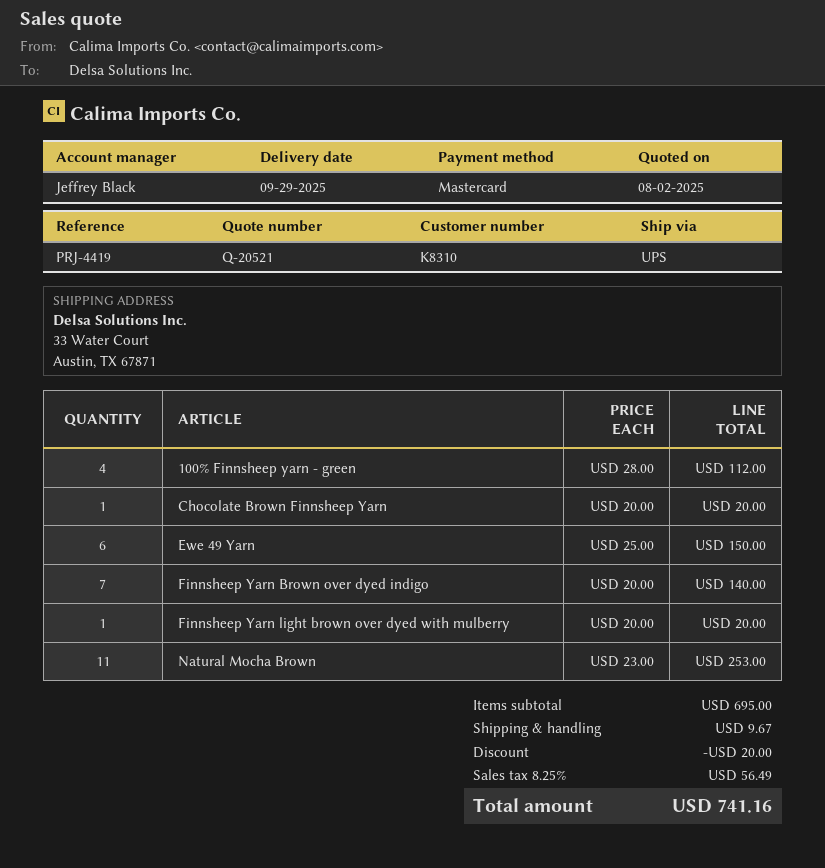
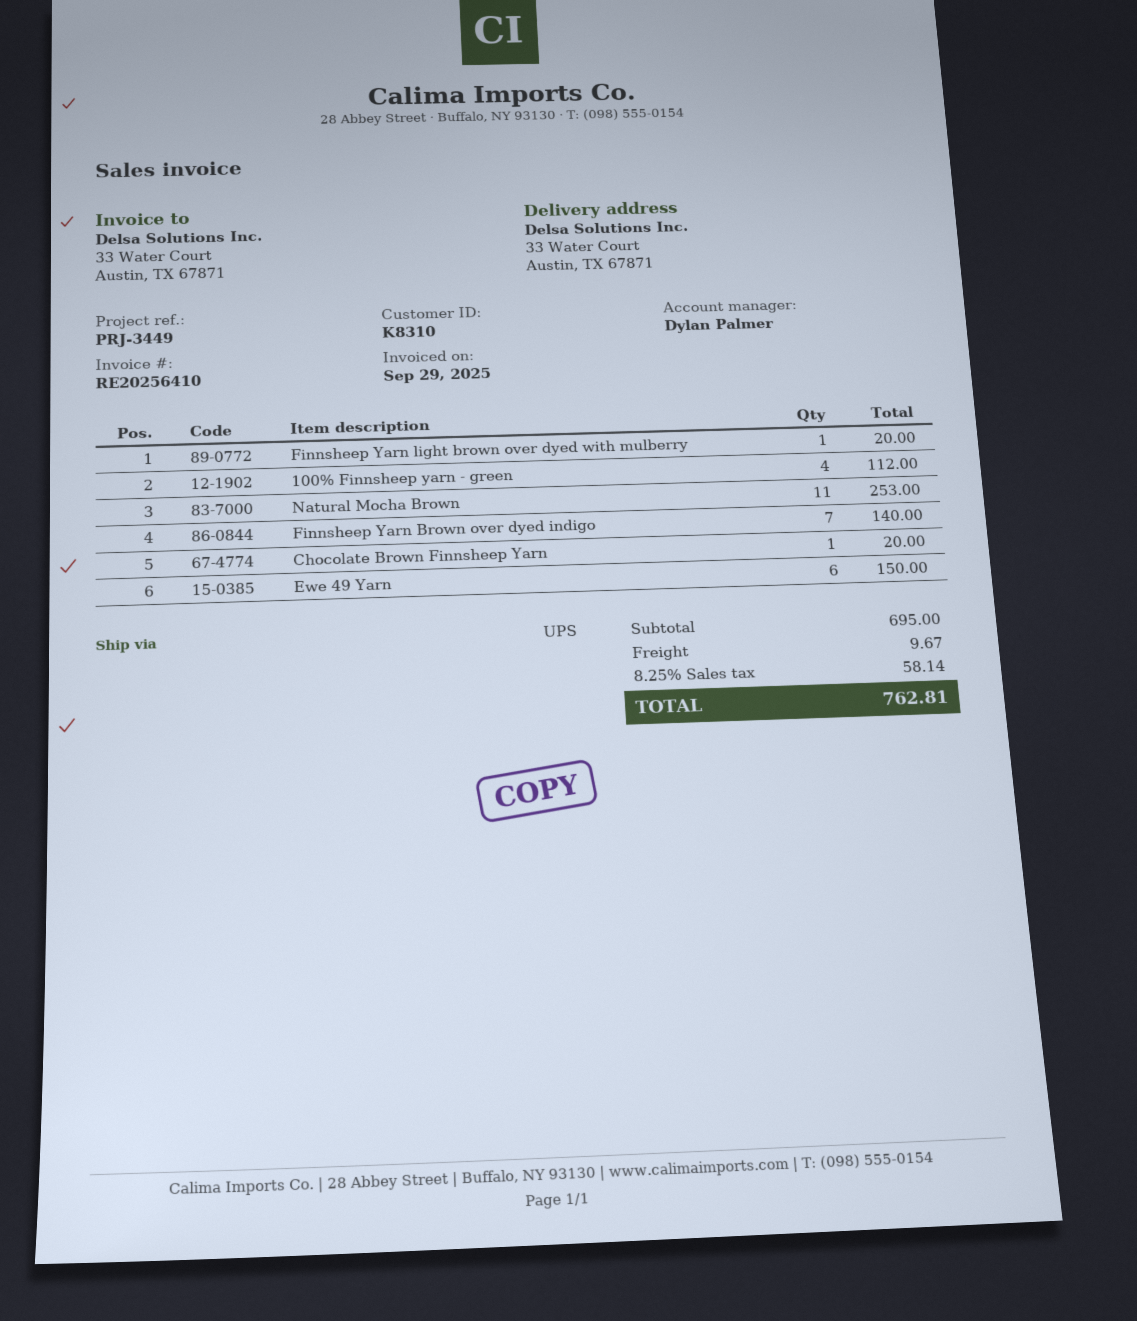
reference: PRJ-4419 -> PRJ-3449
sales rep: Jeffrey Black -> Dylan Palmer
discount: 20.00 -> none
tax: 8.25% = 56.49 -> 8.25% = 58.14
total: 741.16 -> 762.81

